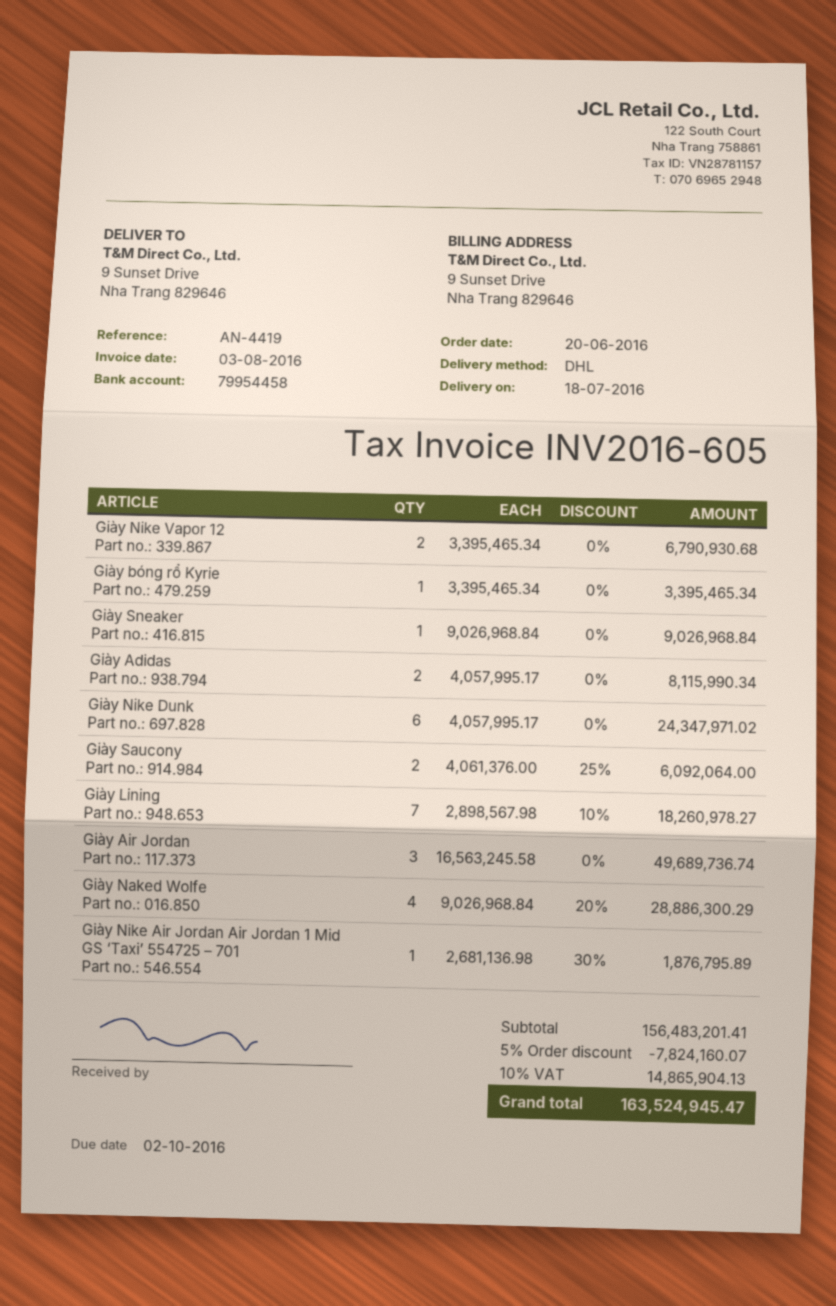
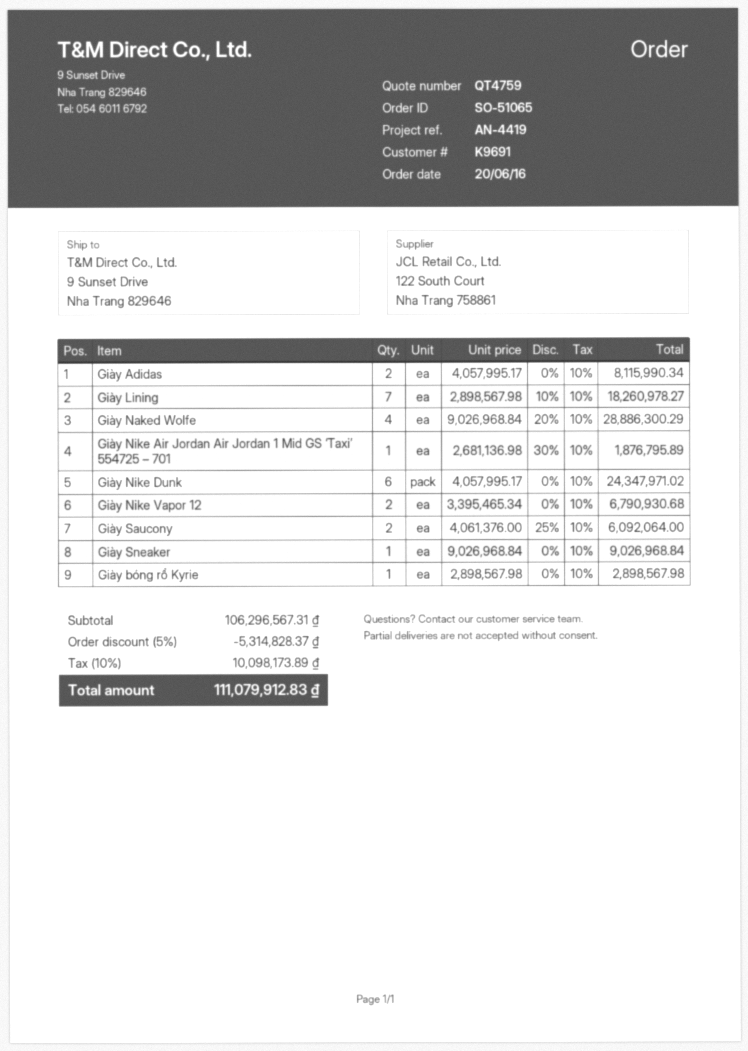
Giày bóng rổ Kyrie: 1 x 3395465.34 = 3395465.34 -> 1 x 2898567.98 = 2898567.98
Giày Air Jordan: 3 x 16563245.58 = 49689736.74 -> none
subtotal: 156483201.41 -> 106296567.31
discount: 5% = 7824160.07 -> 5% = 5314828.37
tax: 10% = 14865904.13 -> 10% = 10098173.89
total: 163524945.47 -> 111079912.83

